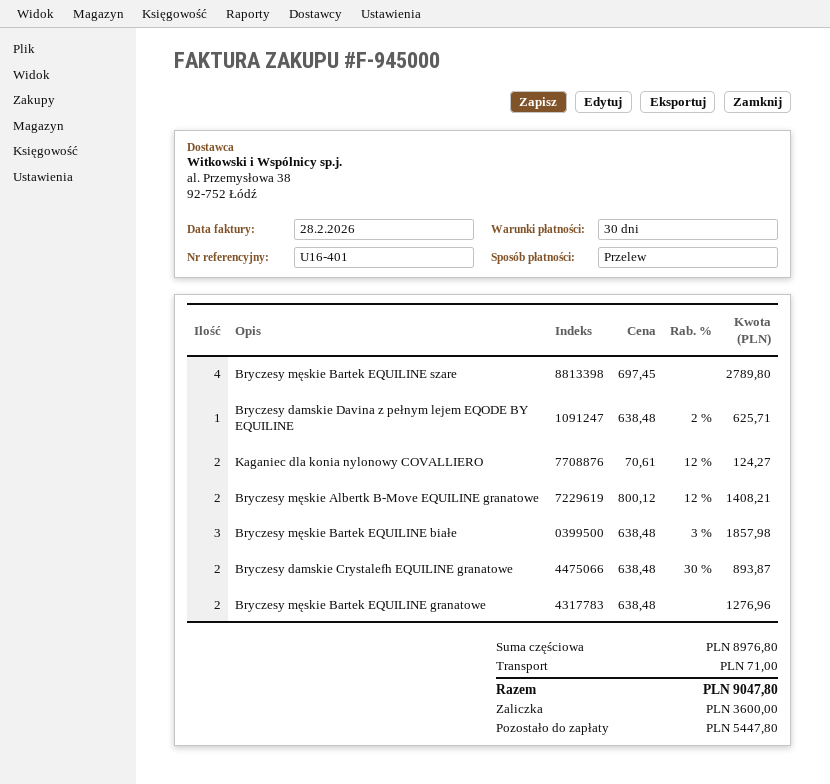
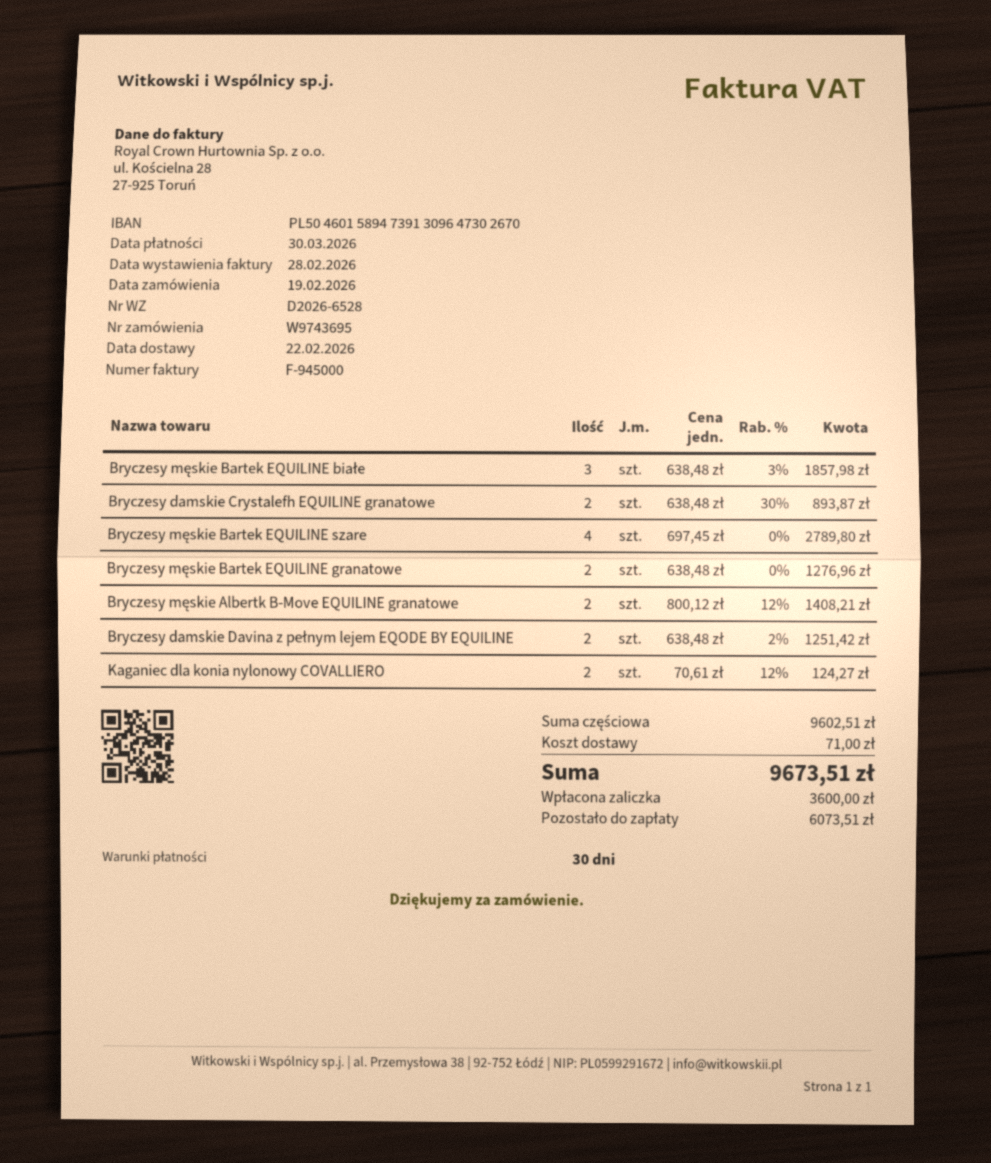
Bryczesy damskie Davina z pełnym lejem EQODE BY EQUILINE: 1 x 638.48 - 2% = 625.71 -> 2 x 638.48 - 2% = 1251.42
subtotal: 8976.80 -> 9602.51
total: 9047.80 -> 9673.51
balance: 5447.80 -> 6073.51

